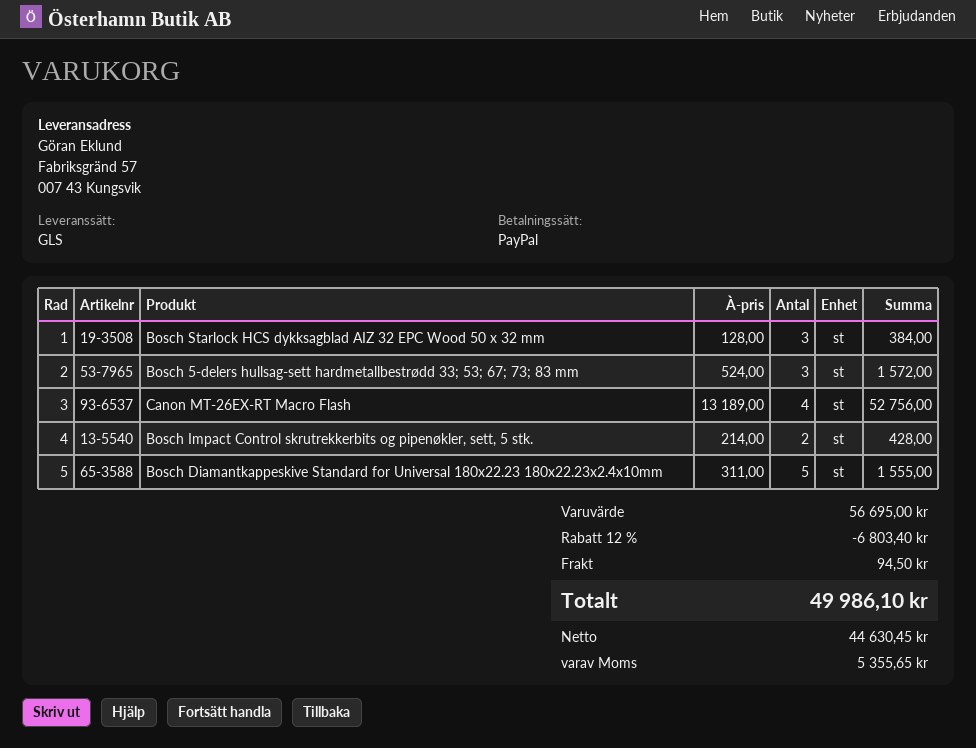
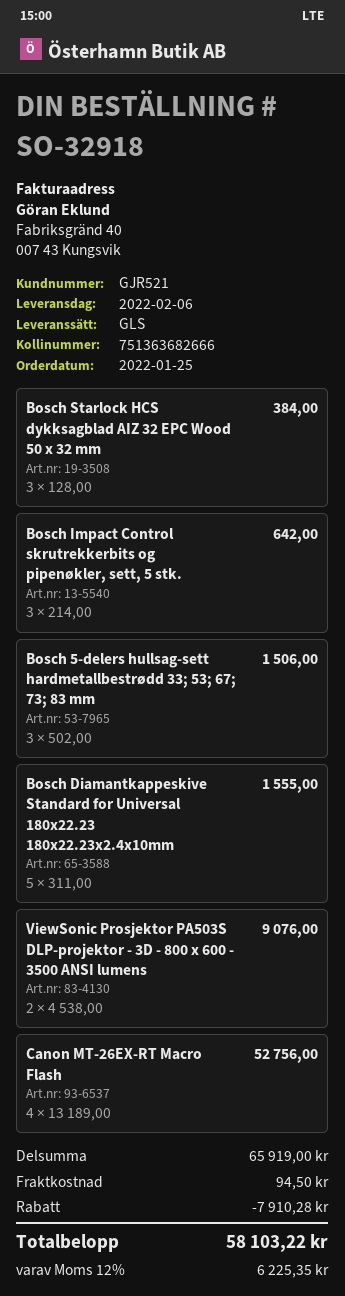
Bosch 5-delers hullsag-sett hardmetallbestrødd 33; 53; 67; 73; 83 mm: 3 x 524.00 = 1572.00 -> 3 x 502.00 = 1506.00
Bosch Impact Control skrutrekkerbits og pipenøkler, sett, 5 stk.: 2 x 214.00 = 428.00 -> 3 x 214.00 = 642.00
ViewSonic Prosjektor PA503S DLP-projektor - 3D - 800 x 600 - 3500 ANSI lumens: none -> 2 x 4538.00 = 9076.00
subtotal: 56695.00 -> 65919.00
discount: 6803.40 -> 7910.28
tax: 5355.65 -> 6225.35
total: 49986.10 -> 58103.22

